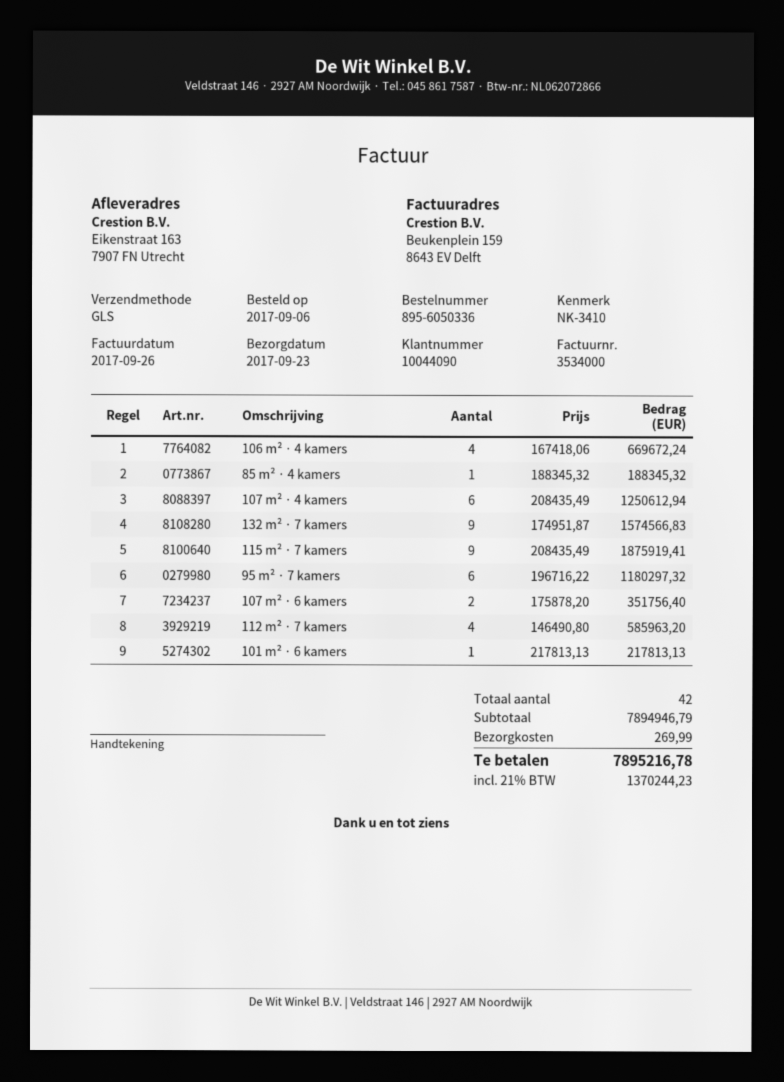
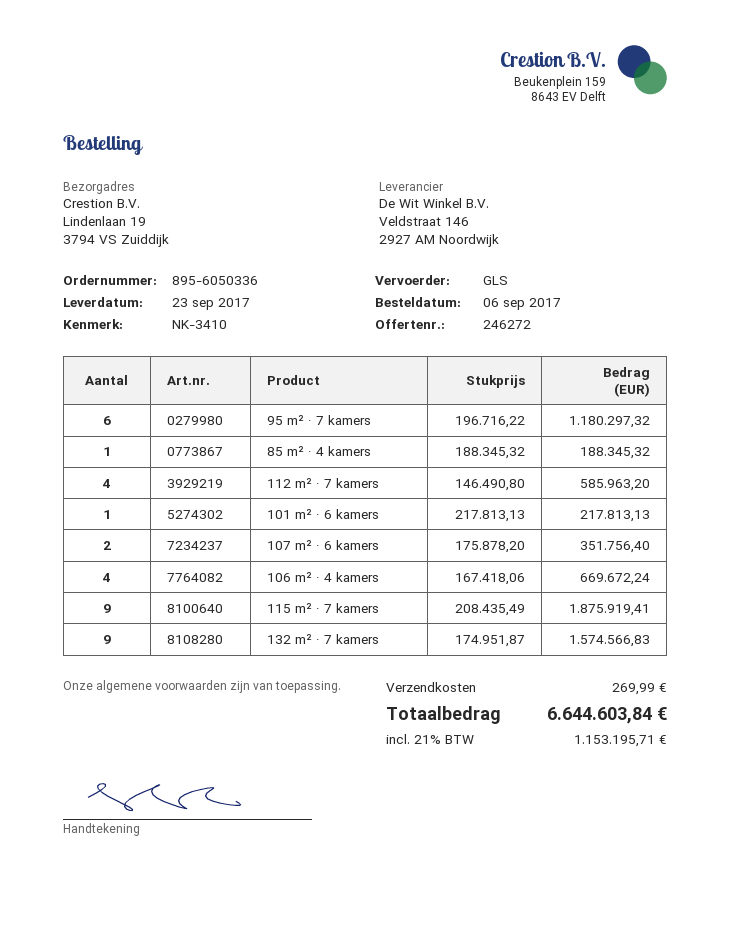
ship to: Eikenstraat 163, 7907 FN Utrecht -> Lindenlaan 19, 3794 VS Zuiddijk
107 m² · 4 kamers: 6 x 208435.49 = 1250612.94 -> none
tax: 21% = 1370244.23 -> 21% = 1153195.71
total: 7895216.78 -> 6644603.84

